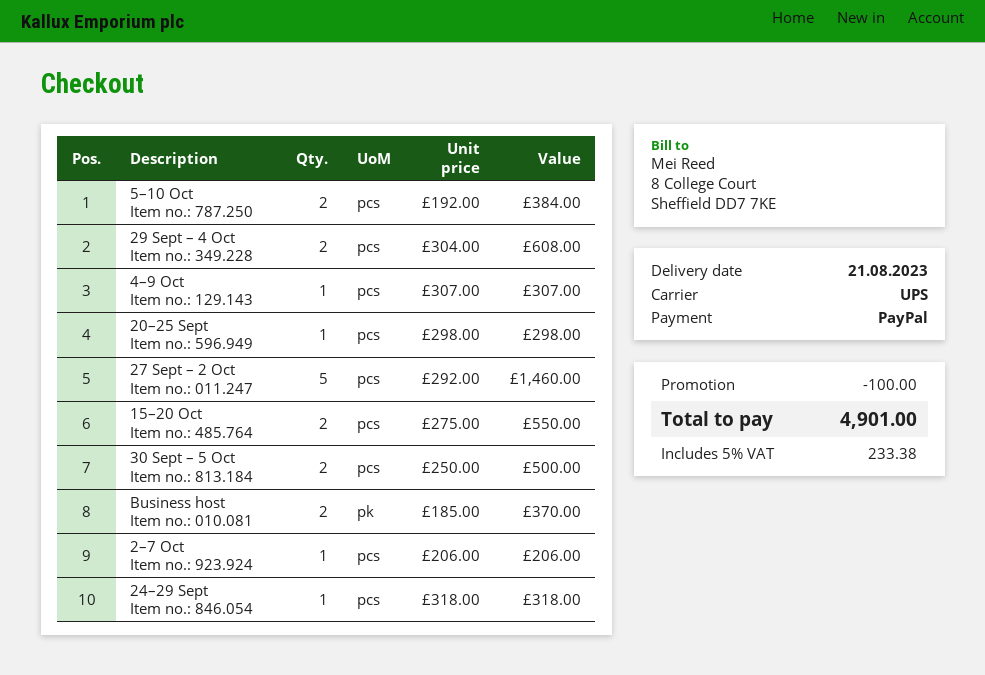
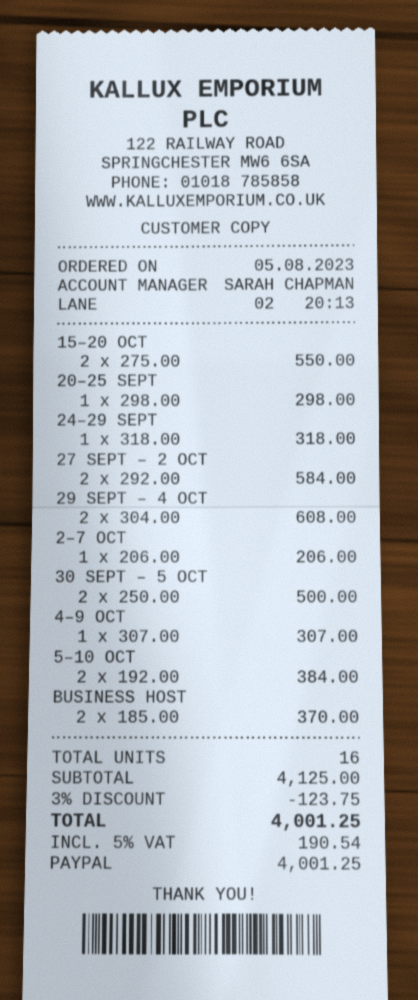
27 Sept – 2 Oct: 5 x 292.00 = 1460.00 -> 2 x 292.00 = 584.00
discount: 100.00 -> 123.75
tax: 5% = 233.38 -> 5% = 190.54
total: 4901.00 -> 4001.25

